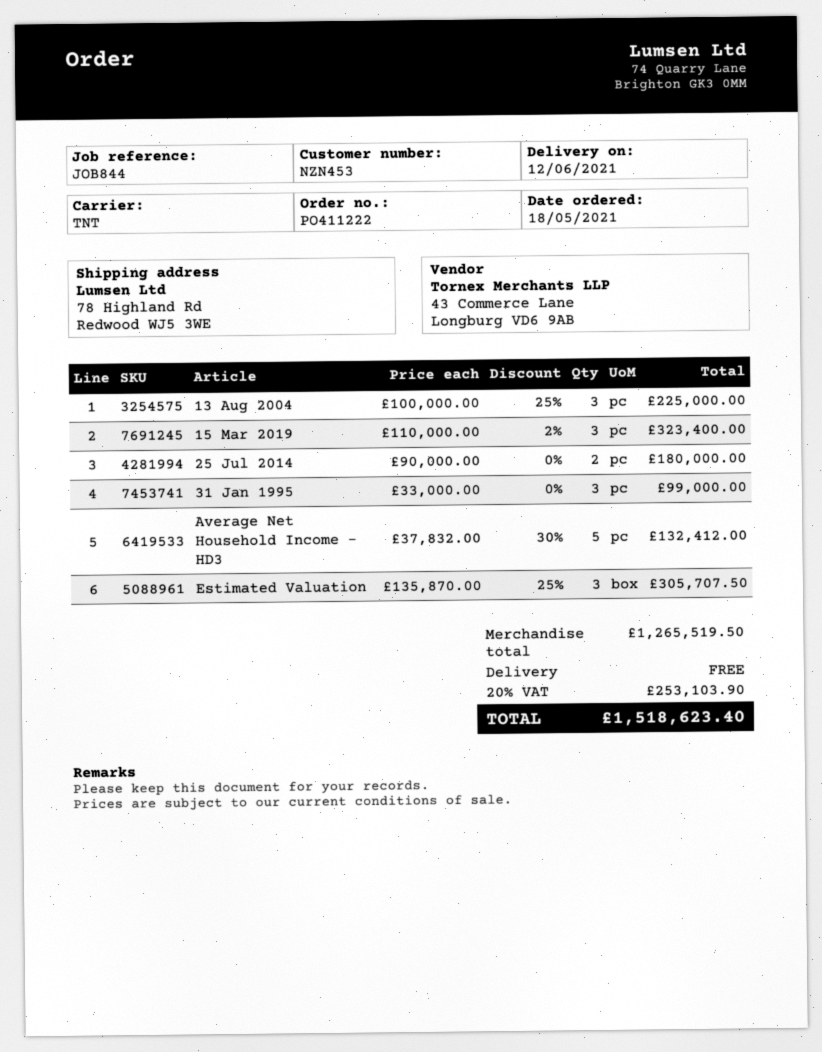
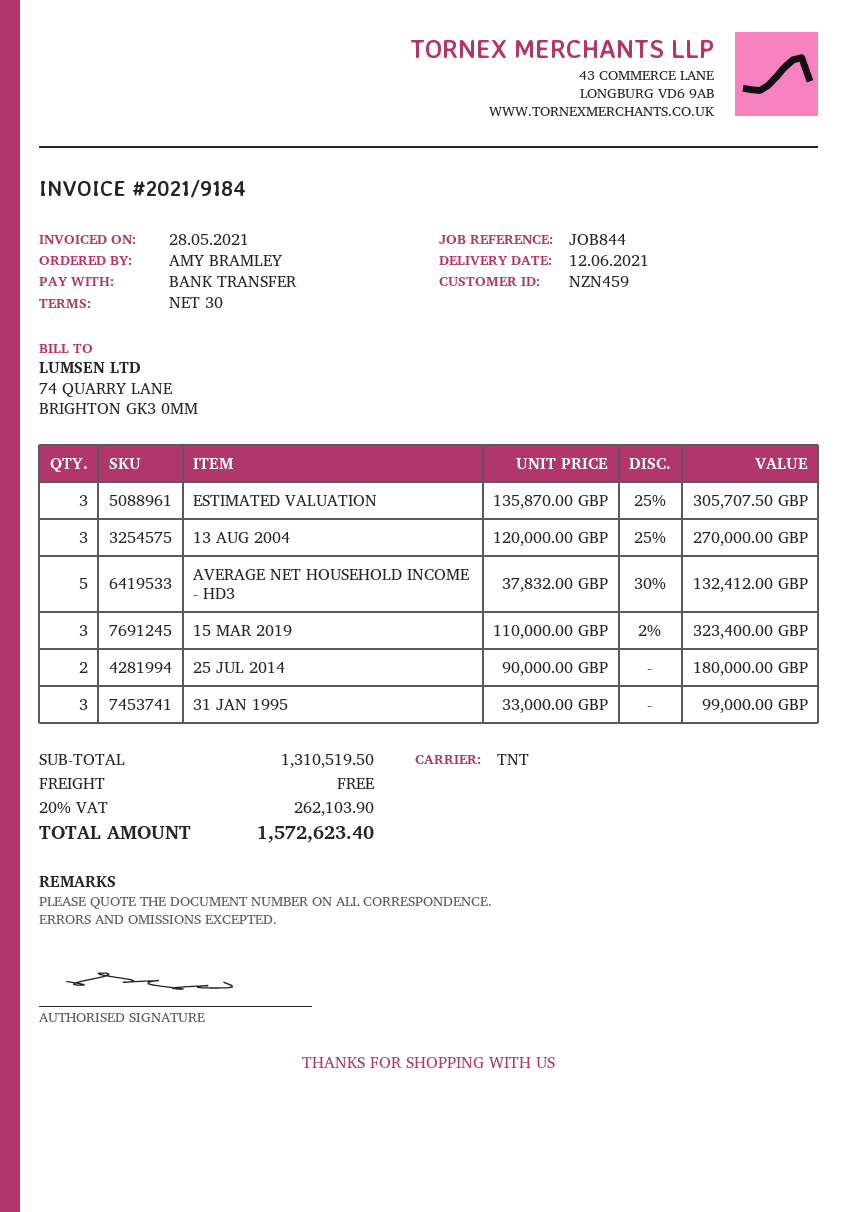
customer number: NZN453 -> NZN459
13 Aug 2004: 3 x 100000.00 - 25% = 225000.00 -> 3 x 120000.00 - 25% = 270000.00
subtotal: 1265519.50 -> 1310519.50
tax: 20% = 253103.90 -> 20% = 262103.90
total: 1518623.40 -> 1572623.40

